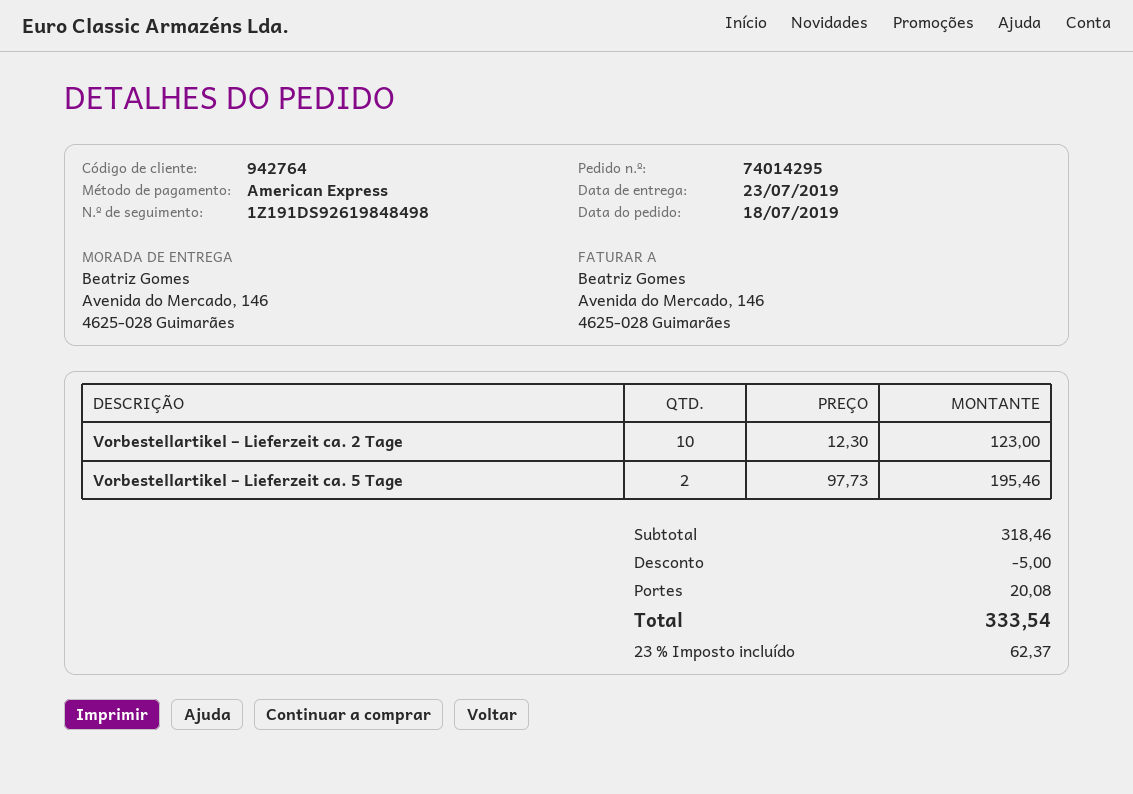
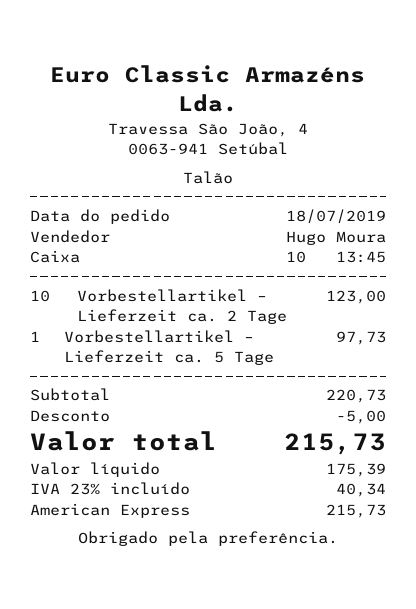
Vorbestellartikel – Lieferzeit ca. 5 Tage: 2 for 195.46 -> 1 for 97.73
subtotal: 318.46 -> 220.73
shipping: 20.08 -> none
tax: 23% = 62.37 -> 23% = 40.34
total: 333.54 -> 215.73

